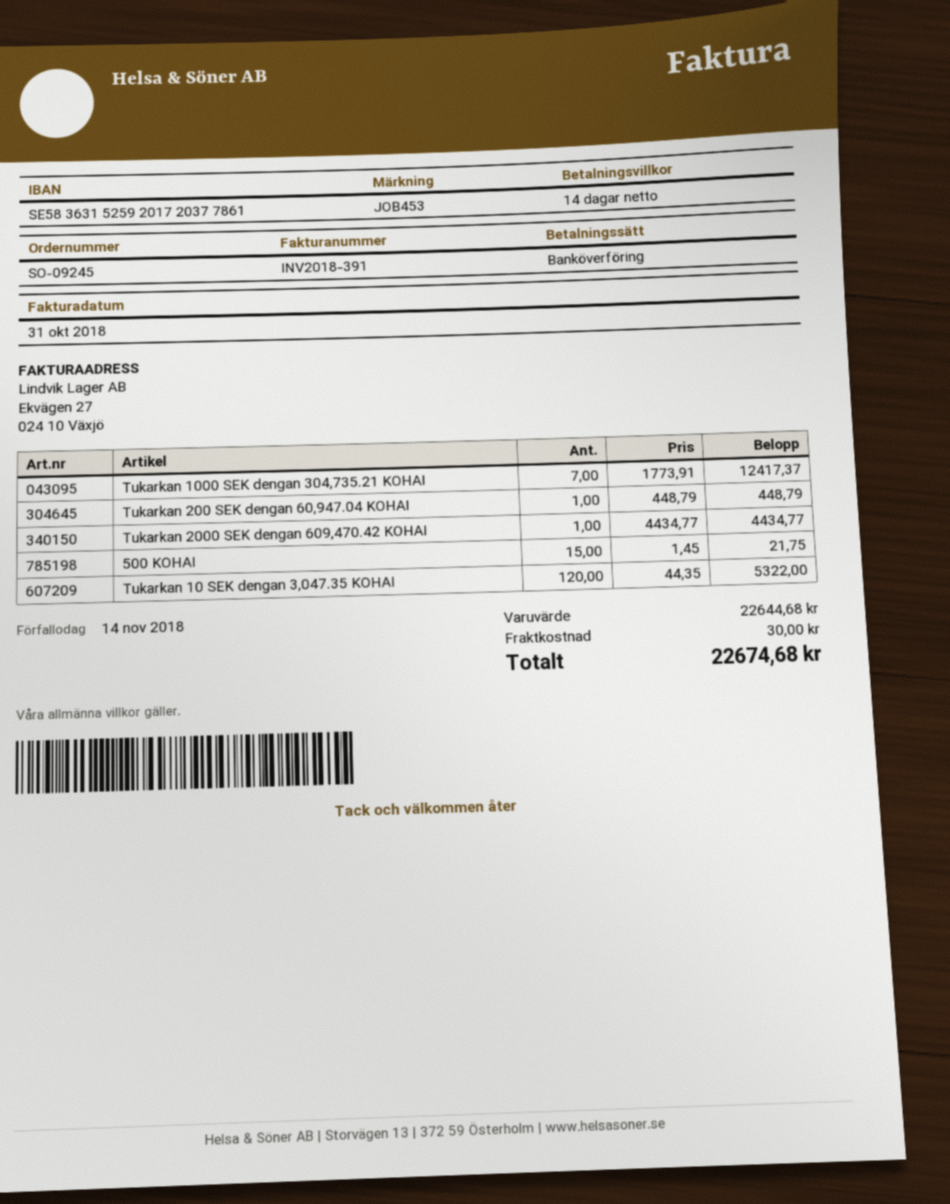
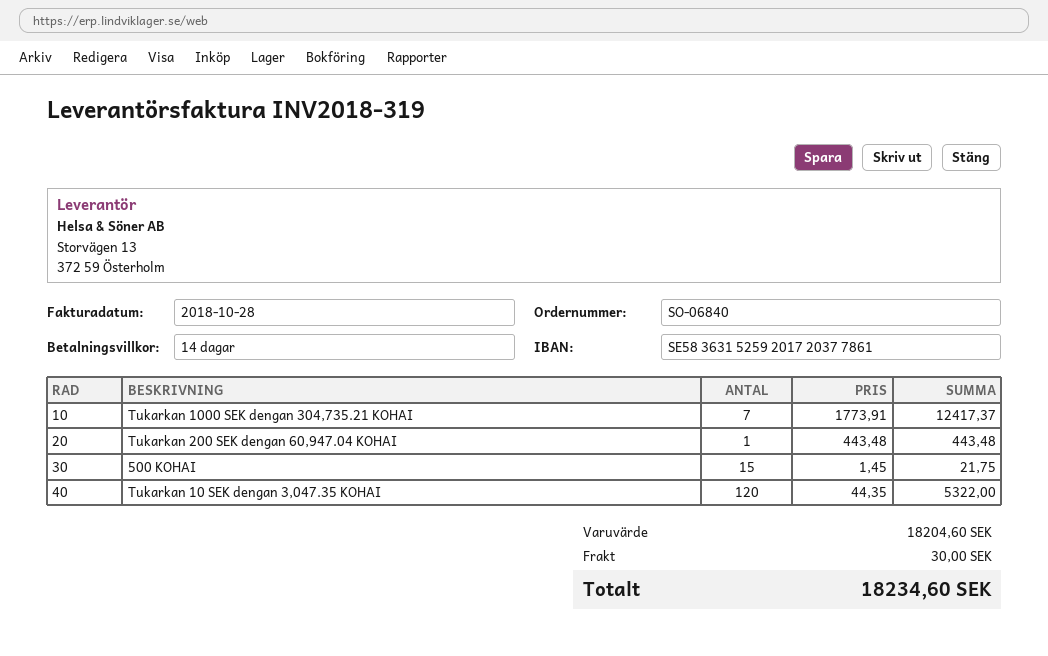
order number: SO-09245 -> SO-06840
invoice number: INV2018-391 -> INV2018-319
invoice date: 2018-10-31 -> 2018-10-28
Tukarkan 200 SEK dengan 60,947.04 KOHAI: 1 x 448.79 = 448.79 -> 1 x 443.48 = 443.48
Tukarkan 2000 SEK dengan 609,470.42 KOHAI: 1 x 4434.77 = 4434.77 -> none
subtotal: 22644.68 -> 18204.60
total: 22674.68 -> 18234.60

